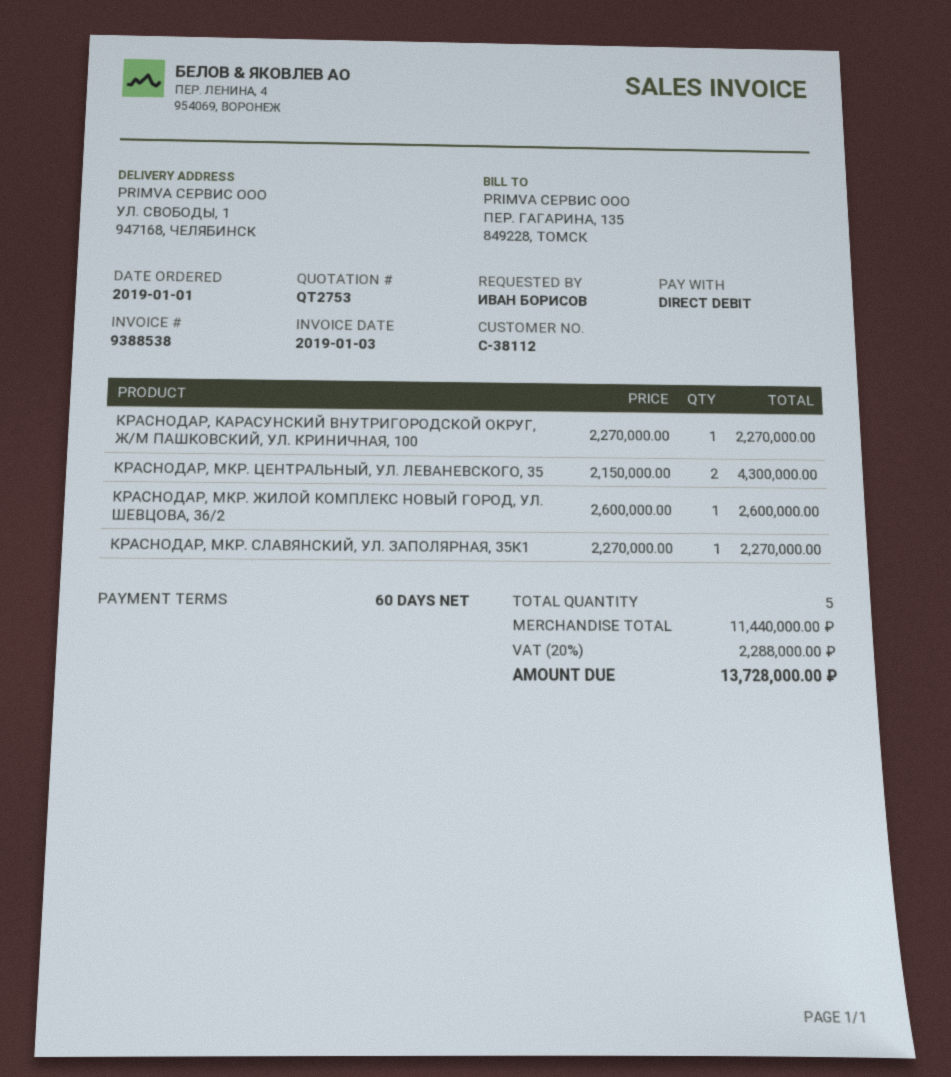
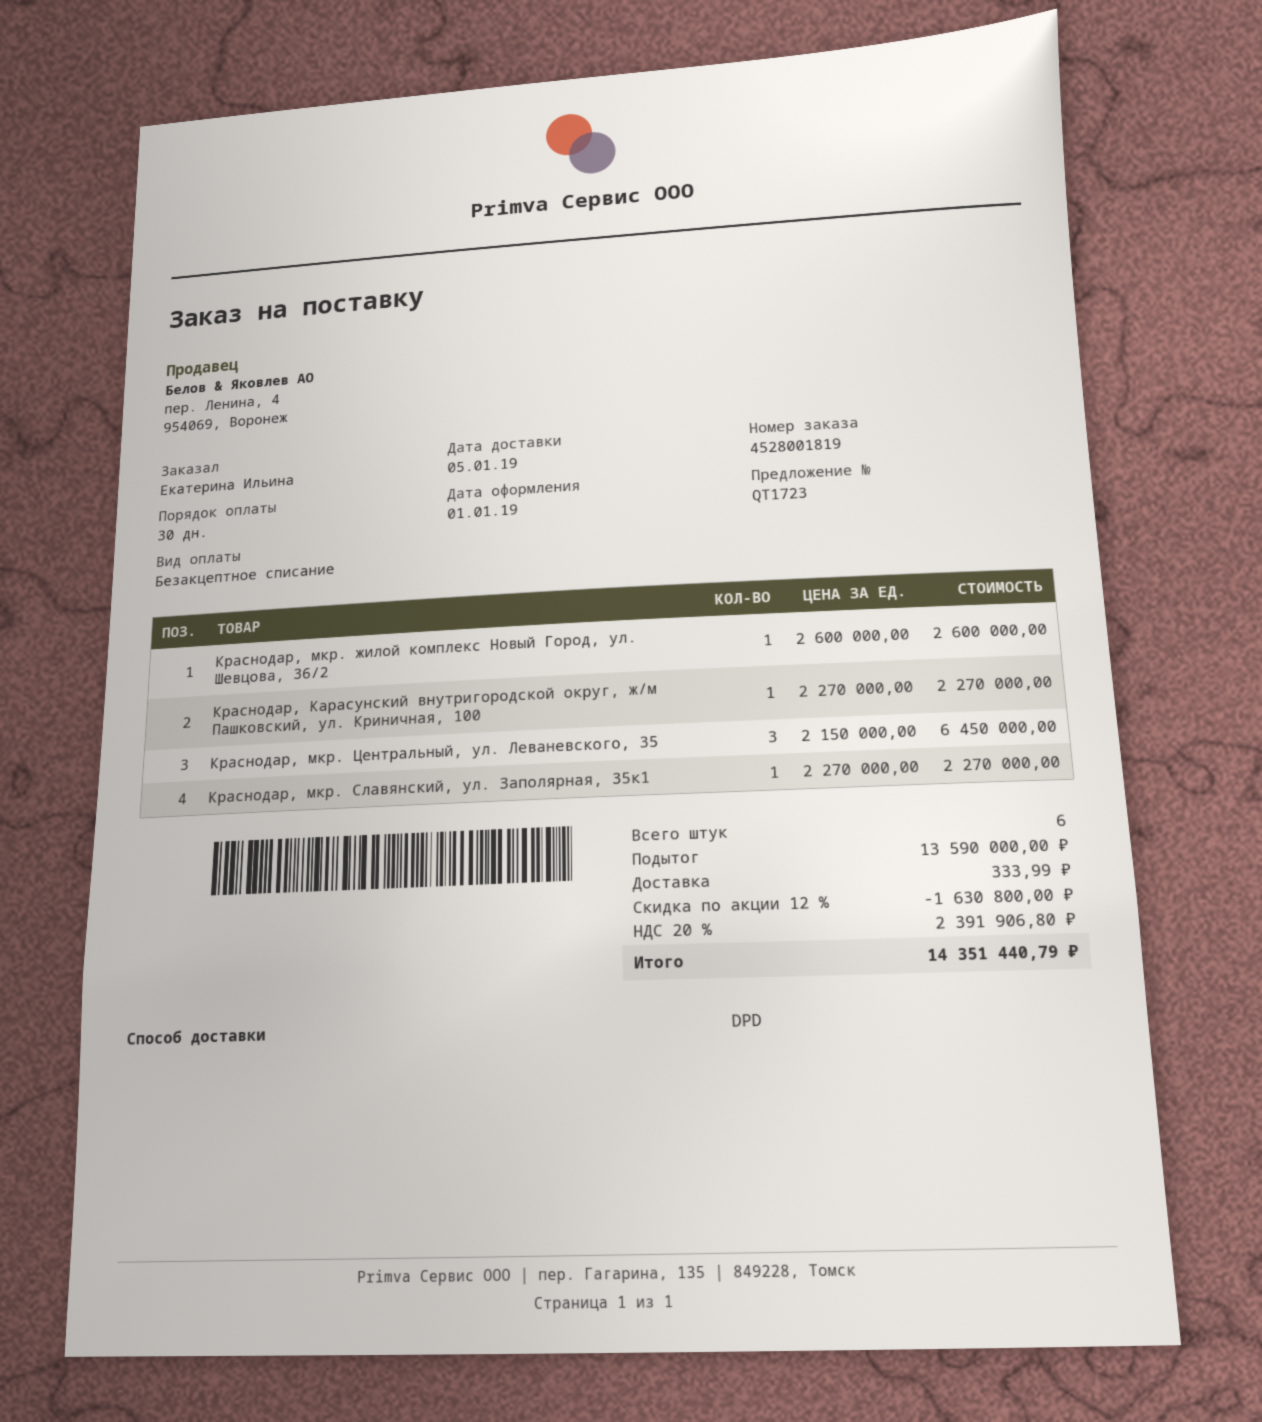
quote number: QT2753 -> QT1723
payment terms: 60 days -> 30 days
ordered by: ИВАН БОРИСОВ -> Екатерина Ильина
КРАСНОДАР, МКР. ЦЕНТРАЛЬНЫЙ, УЛ. ЛЕВАНЕВСКОГО, 35: 2 x 2150000.00 = 4300000.00 -> 3 x 2150000.00 = 6450000.00
total quantity: 5 -> 6
subtotal: 11440000.00 -> 13590000.00
discount: none -> 12% = 1630800.00
shipping: none -> 333.99
tax: 20% = 2288000.00 -> 20% = 2391906.80
total: 13728000.00 -> 14351440.79

